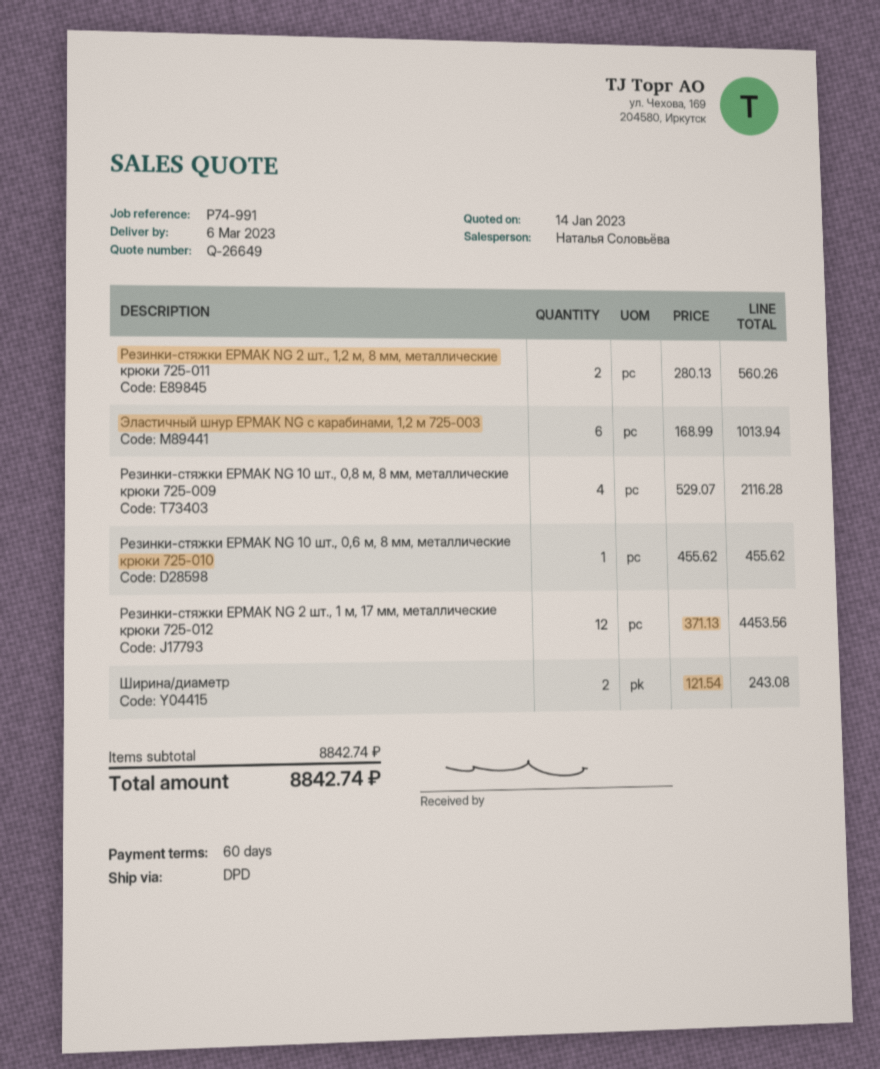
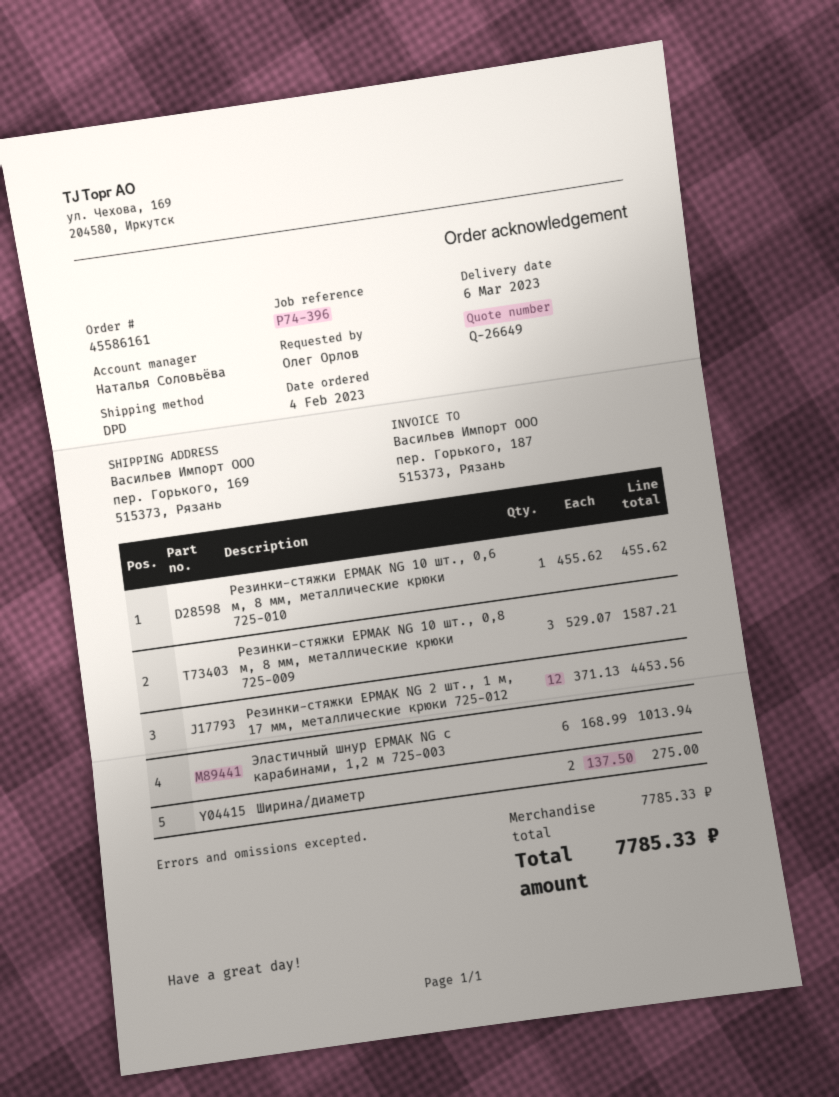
reference: P74-991 -> P74-396
Резинки-стяжки ЕРМАК NG 2 шт., 1,2 м, 8 мм, металлические крюки 725-011: 2 x 280.13 = 560.26 -> none
Резинки-стяжки ЕРМАК NG 10 шт., 0,8 м, 8 мм, металлические крюки 725-009: 4 x 529.07 = 2116.28 -> 3 x 529.07 = 1587.21
Ширина/диаметр: 2 x 121.54 = 243.08 -> 2 x 137.50 = 275.00
subtotal: 8842.74 -> 7785.33
total: 8842.74 -> 7785.33

